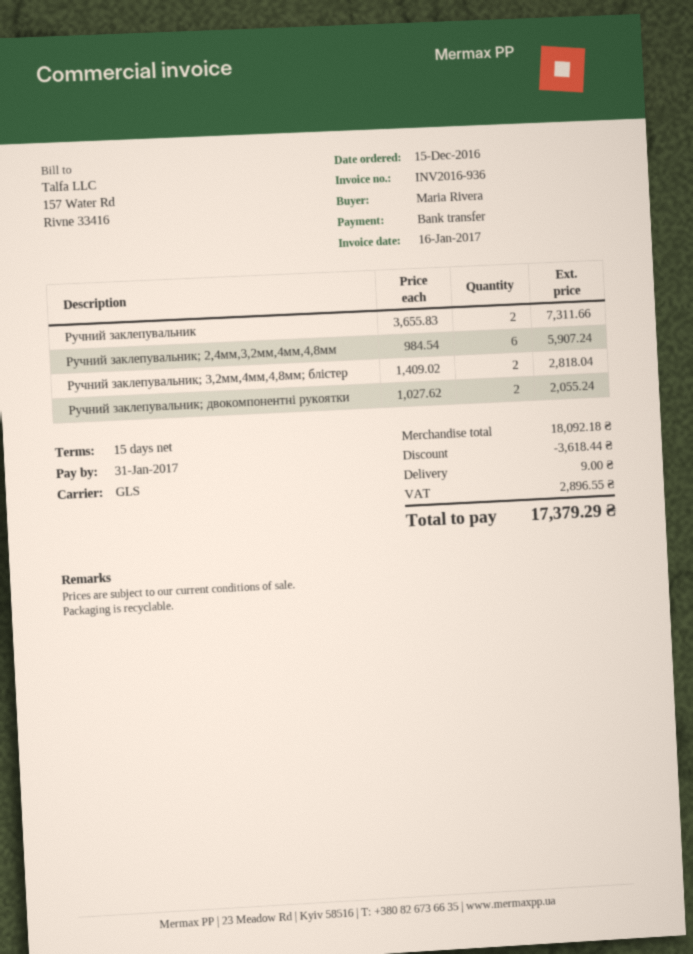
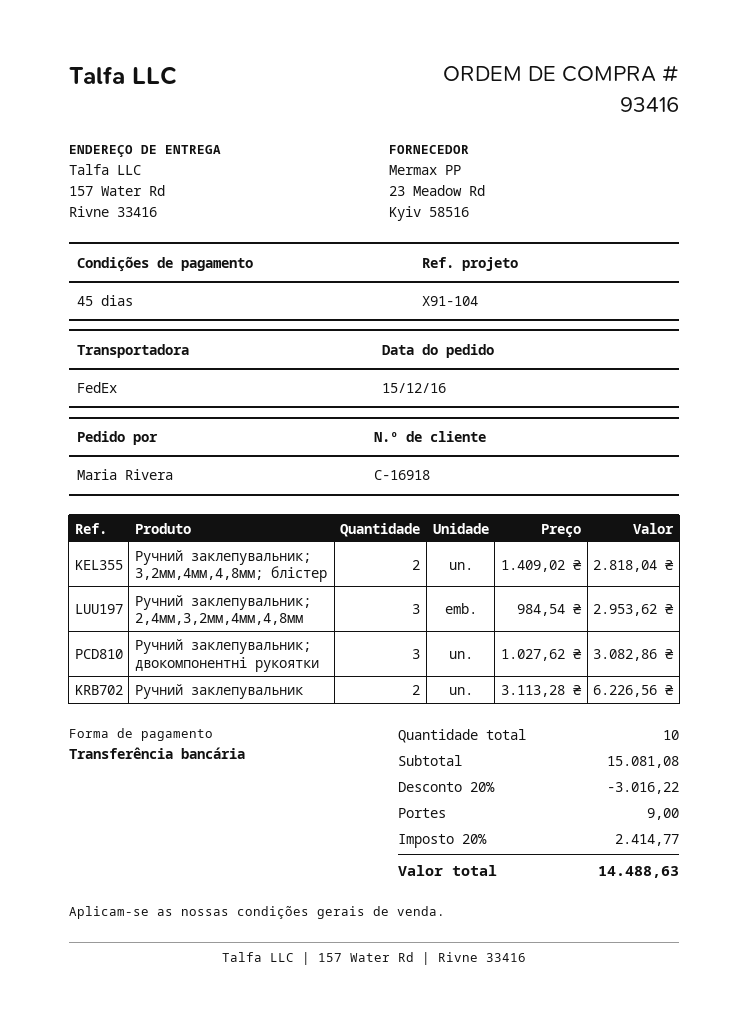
payment terms: 15 days -> 45 days
shipping method: GLS -> FedEx
Ручний заклепувальник: 2 x 3655.83 = 7311.66 -> 2 x 3113.28 = 6226.56
Ручний заклепувальник; 2,4мм,3,2мм,4мм,4,8мм: 6 x 984.54 = 5907.24 -> 3 x 984.54 = 2953.62
Ручний заклепувальник; двокомпонентні рукоятки: 2 x 1027.62 = 2055.24 -> 3 x 1027.62 = 3082.86
subtotal: 18092.18 -> 15081.08
discount: 3618.44 -> 3016.22
tax: 2896.55 -> 2414.77
total: 17379.29 -> 14488.63

